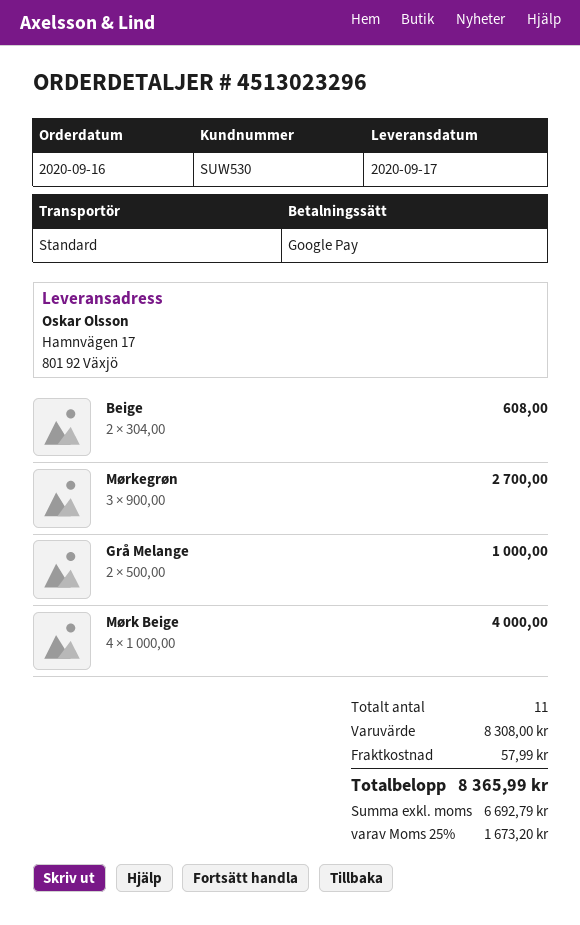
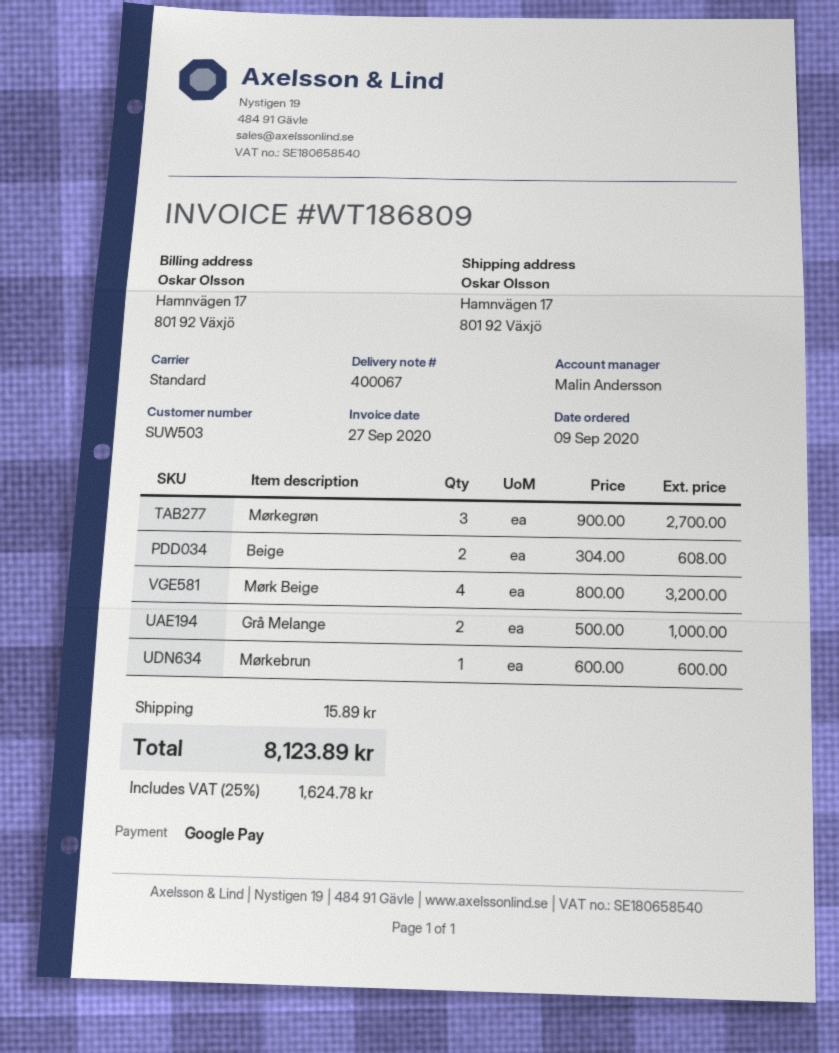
order date: 2020-09-16 -> 2020-09-09
customer number: SUW530 -> SUW503
Mørk Beige: 4 x 1000.00 = 4000.00 -> 4 x 800.00 = 3200.00
Mørkebrun: none -> 1 x 600.00 = 600.00
shipping: 57.99 -> 15.89
tax: 25% = 1673.20 -> 25% = 1624.78
total: 8365.99 -> 8123.89

